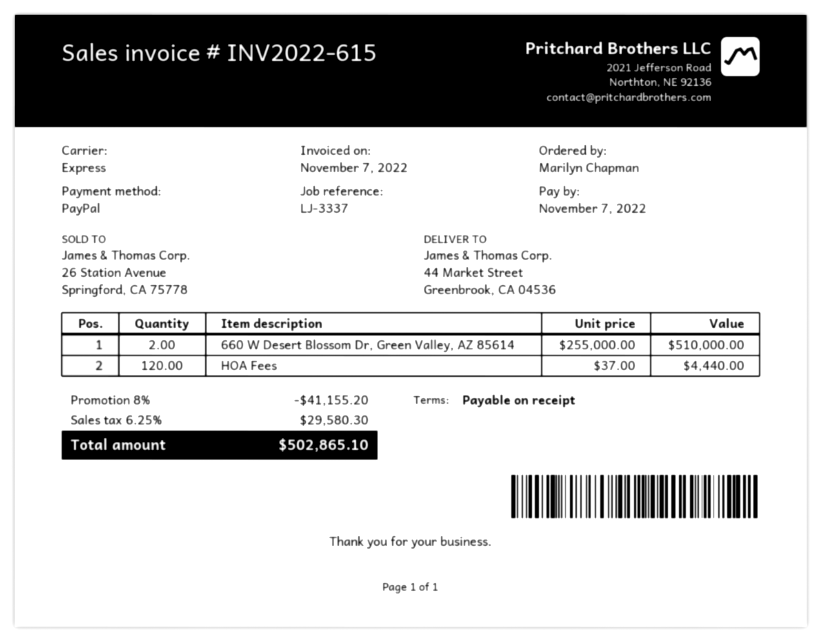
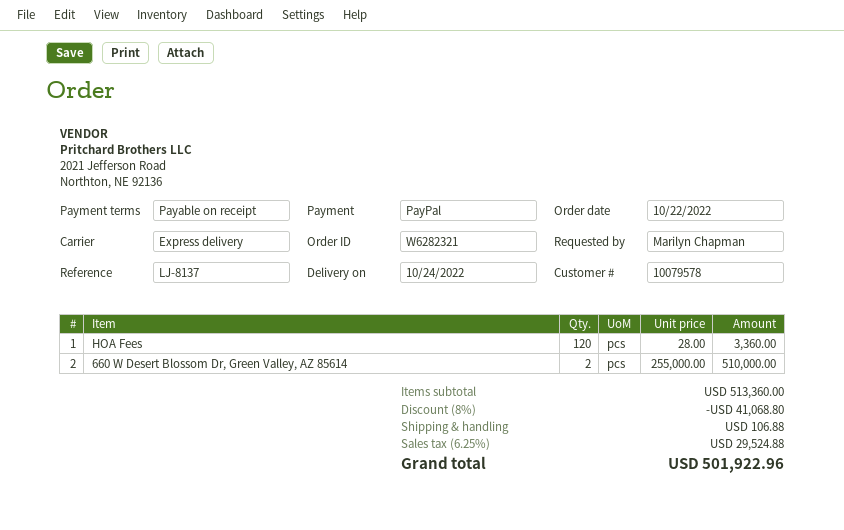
reference: LJ-3337 -> LJ-8137
HOA Fees: 120 x 37.00 = 4440.00 -> 120 x 28.00 = 3360.00
discount: 8% = 41155.20 -> 8% = 41068.80
shipping: none -> 106.88
tax: 6.25% = 29580.30 -> 6.25% = 29524.88
total: 502865.10 -> 501922.96

